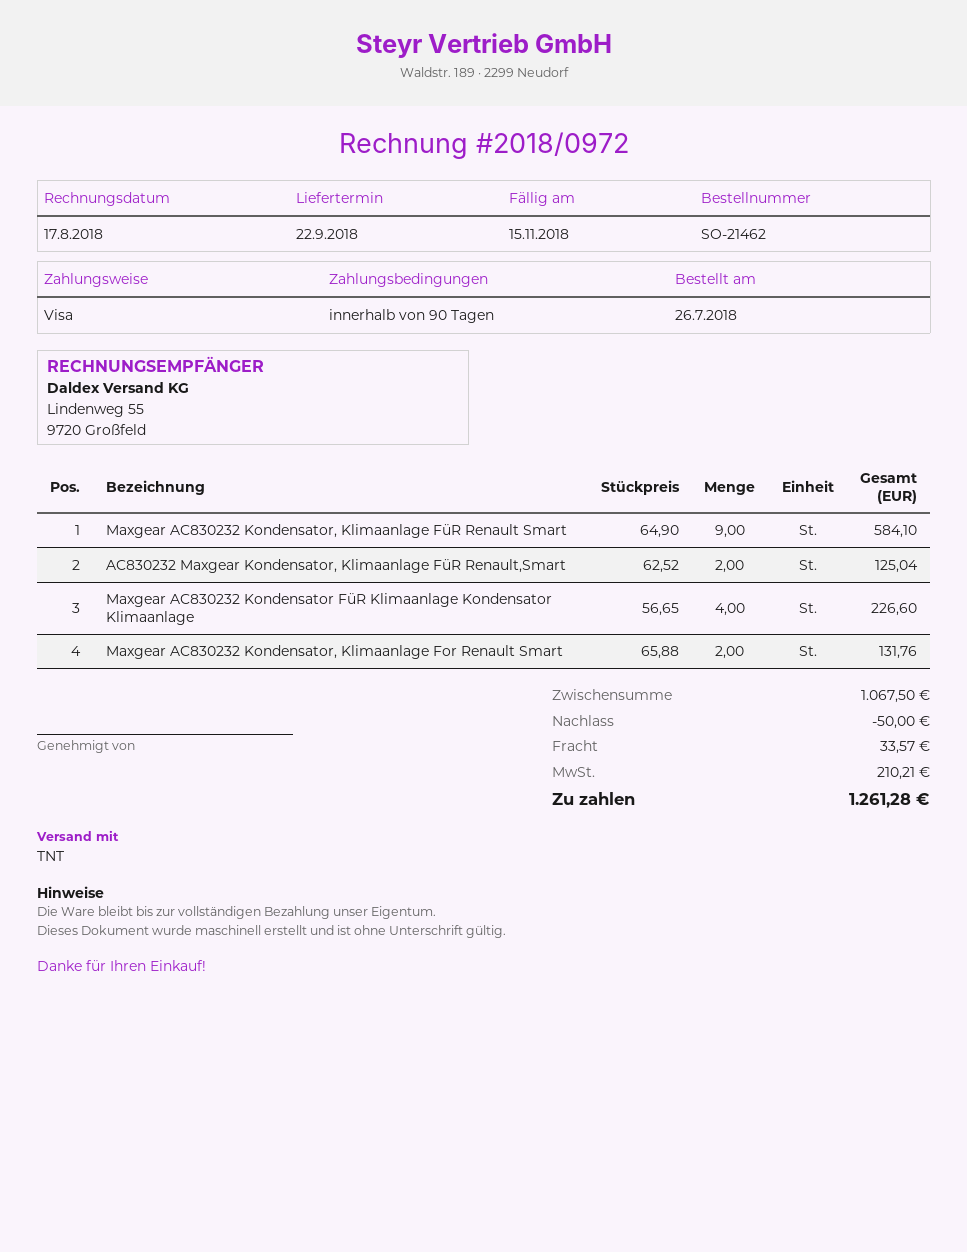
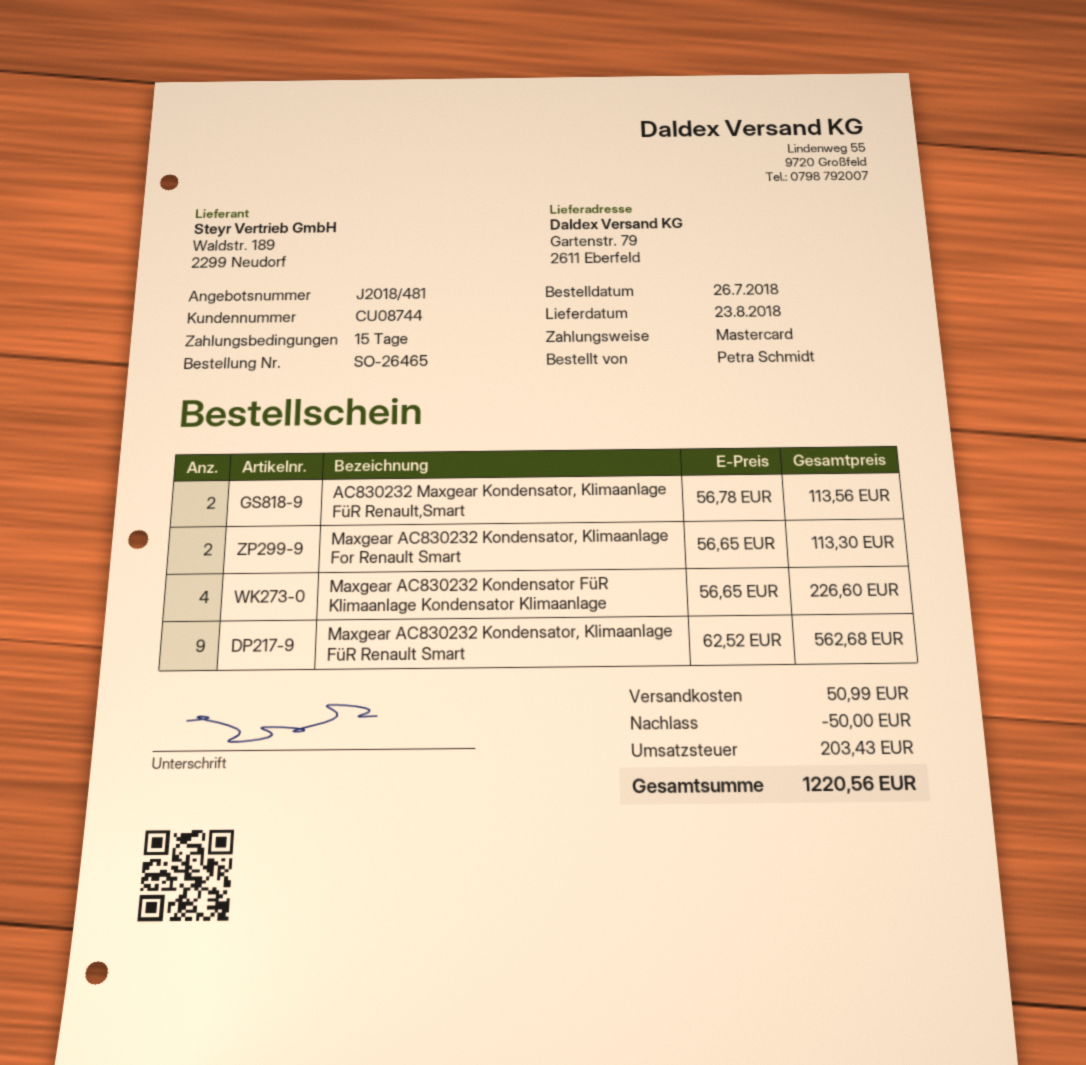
order number: SO-21462 -> SO-26465
delivery date: 2018-09-22 -> 2018-08-23
payment terms: 90 days -> 15 days
payment method: Visa -> Mastercard
Maxgear AC830232 Kondensator, Klimaanlage FüR Renault Smart: 9 x 64.90 = 584.10 -> 9 x 62.52 = 562.68
AC830232 Maxgear Kondensator, Klimaanlage FüR Renault,Smart: 2 x 62.52 = 125.04 -> 2 x 56.78 = 113.56
Maxgear AC830232 Kondensator, Klimaanlage For Renault Smart: 2 x 65.88 = 131.76 -> 2 x 56.65 = 113.30
shipping: 33.57 -> 50.99
tax: 210.21 -> 203.43
total: 1261.28 -> 1220.56

